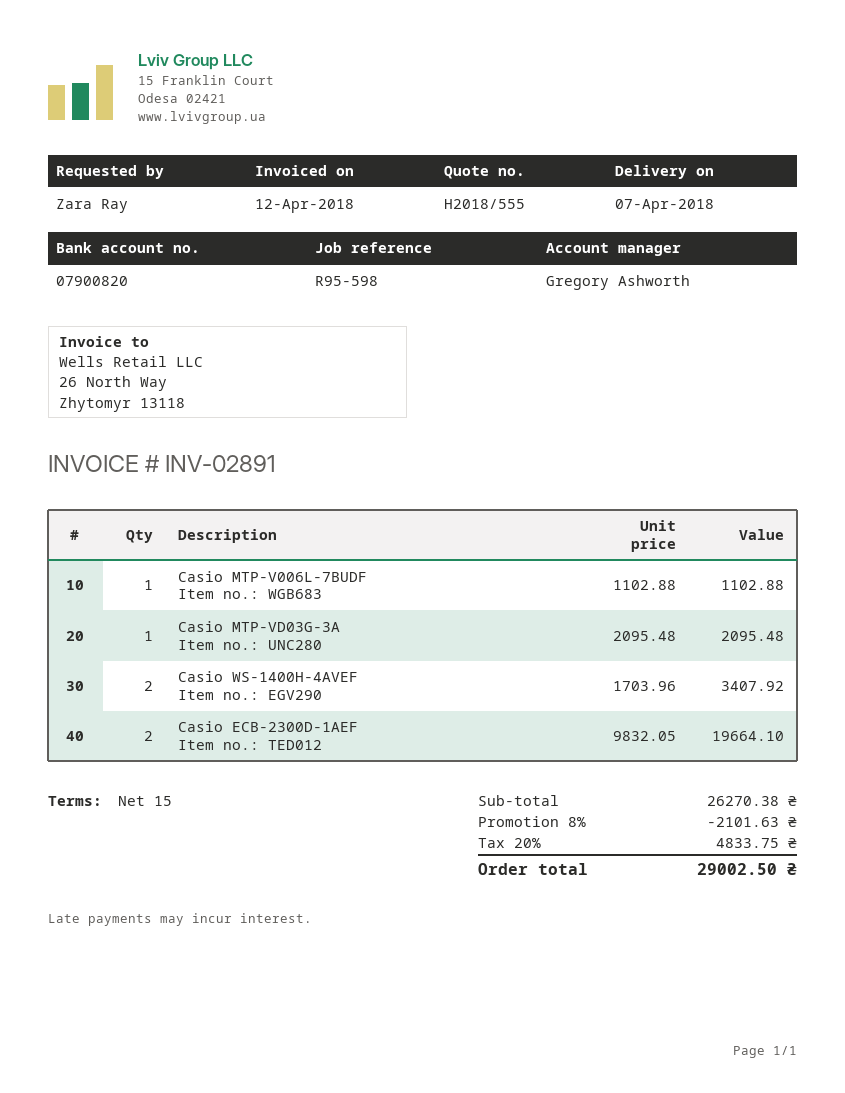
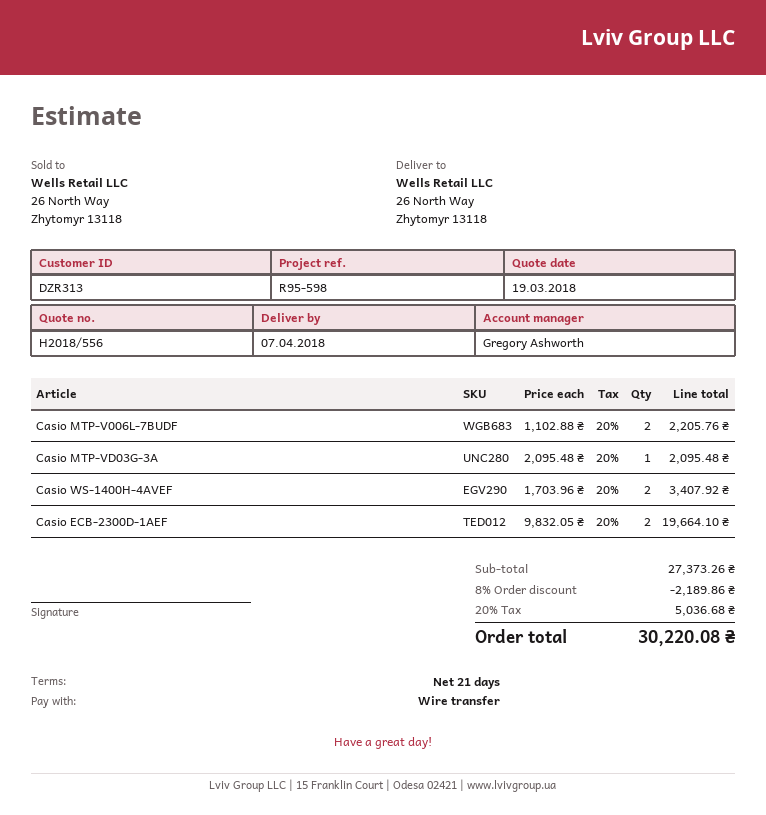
quote number: H2018/555 -> H2018/556
payment terms: 15 days -> 21 days
Casio MTP-V006L-7BUDF: 1 x 1102.88 = 1102.88 -> 2 x 1102.88 = 2205.76
subtotal: 26270.38 -> 27373.26
discount: 8% = 2101.63 -> 8% = 2189.86
tax: 20% = 4833.75 -> 20% = 5036.68
total: 29002.50 -> 30220.08

